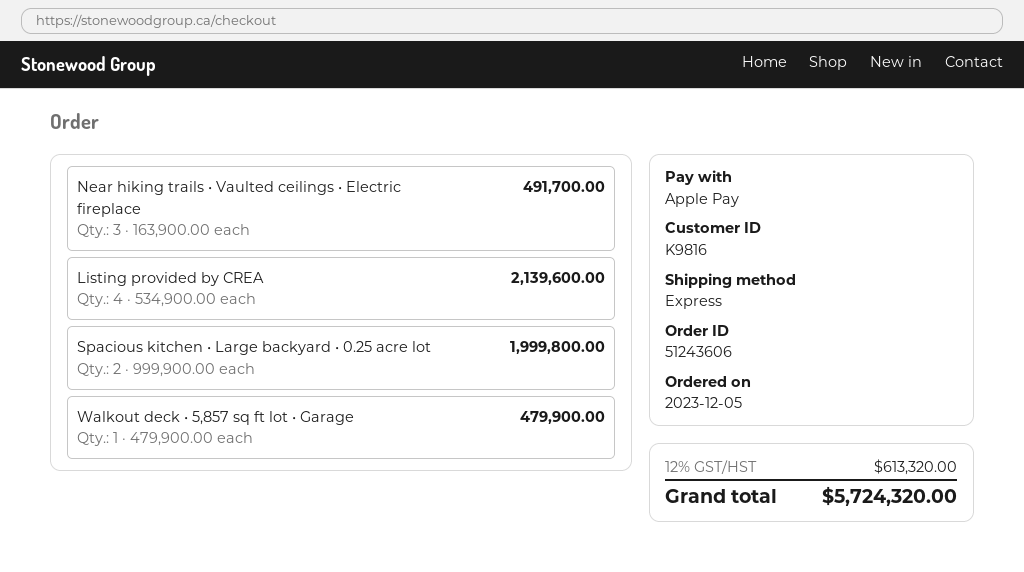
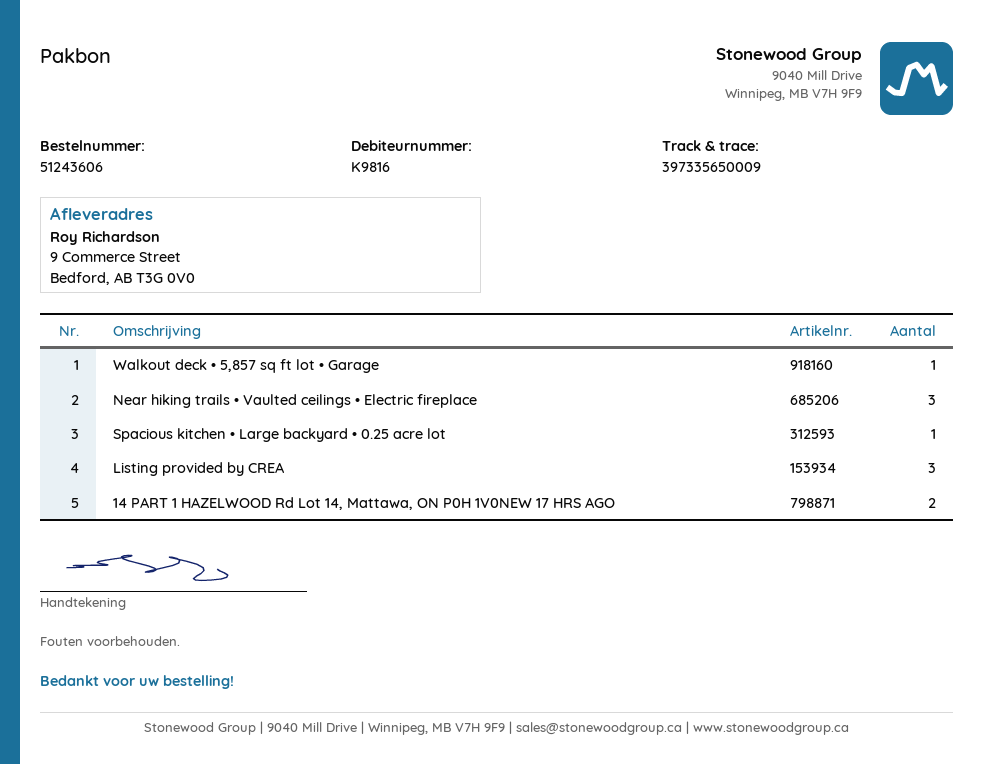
Listing provided by CREA: 4 -> 3
Spacious kitchen • Large backyard • 0.25 acre lot: 2 -> 1
14 PART 1 HAZELWOOD Rd Lot 14, Mattawa, ON P0H 1V0NEW 17 HRS AGO: none -> 2

